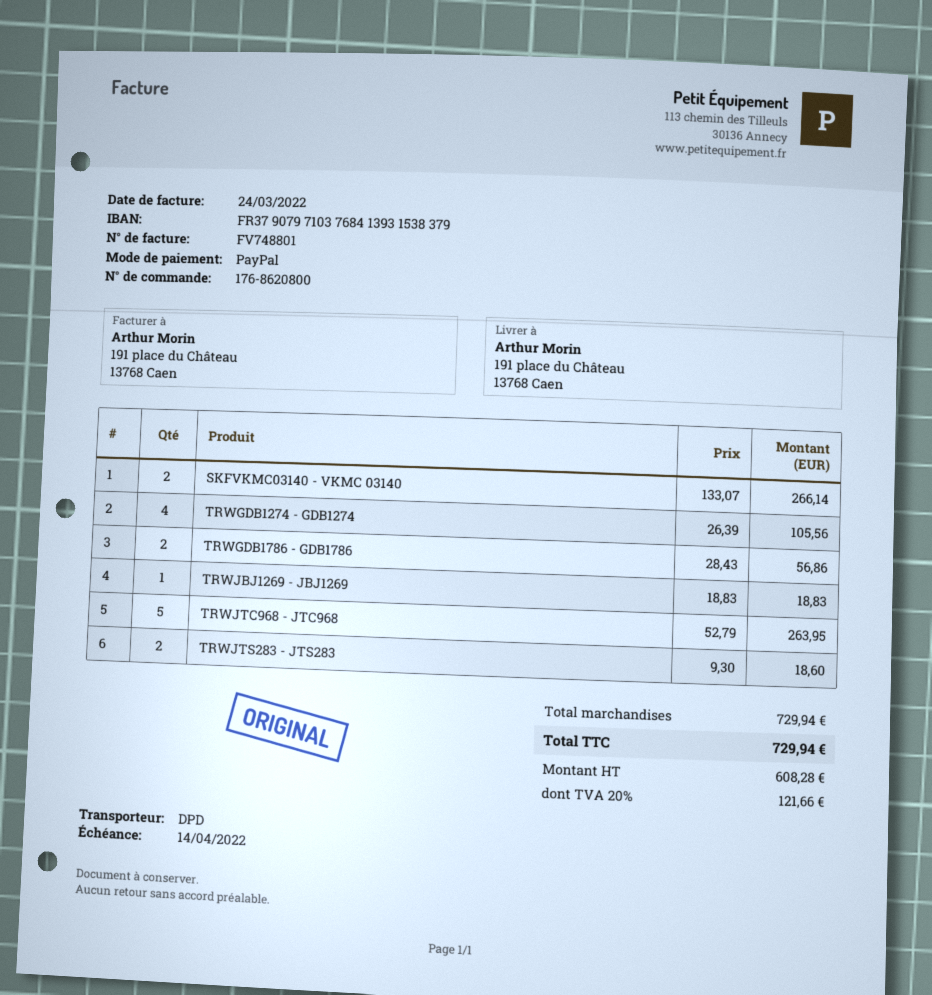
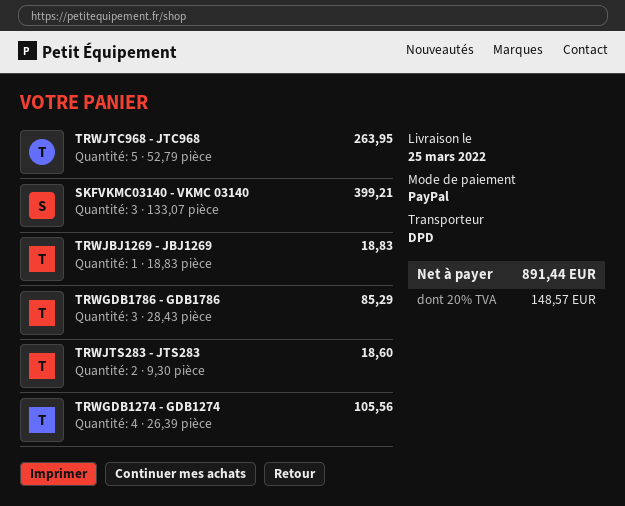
SKFVKMC03140 - VKMC 03140: 2 x 133.07 = 266.14 -> 3 x 133.07 = 399.21
TRWGDB1786 - GDB1786: 2 x 28.43 = 56.86 -> 3 x 28.43 = 85.29
tax: 20% = 121.66 -> 20% = 148.57
total: 729.94 -> 891.44

